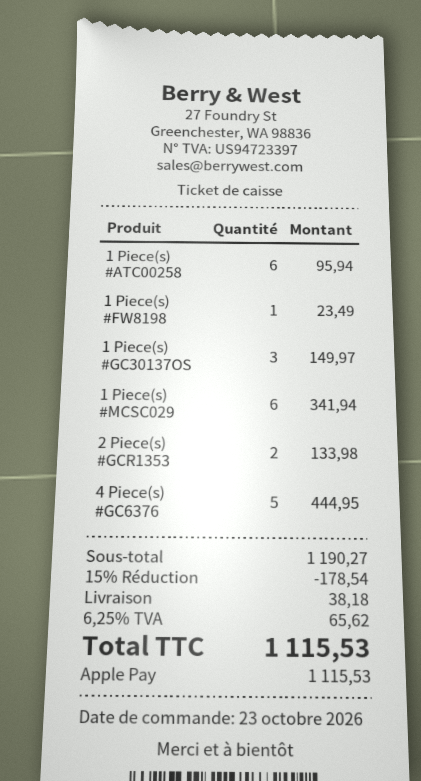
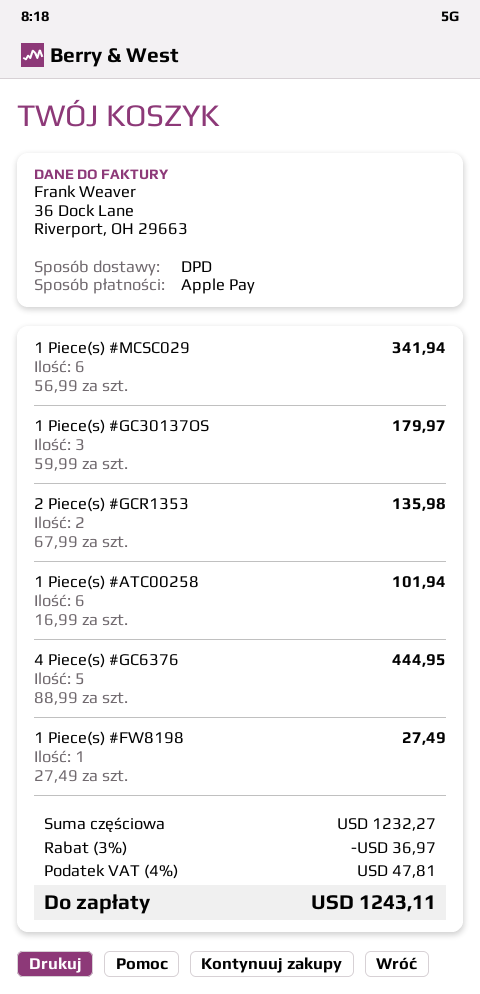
1 Piece(s) #ATC00258: 6 for 95.94 -> 6 for 101.94
1 Piece(s) #FW8198: 1 for 23.49 -> 1 for 27.49
1 Piece(s) #GC30137OS: 3 for 149.97 -> 3 for 179.97
2 Piece(s) #GCR1353: 2 for 133.98 -> 2 for 135.98
subtotal: 1190.27 -> 1232.27
discount: 15% = 178.54 -> 3% = 36.97
shipping: 38.18 -> none
tax: 6.25% = 65.62 -> 4% = 47.81
total: 1115.53 -> 1243.11

